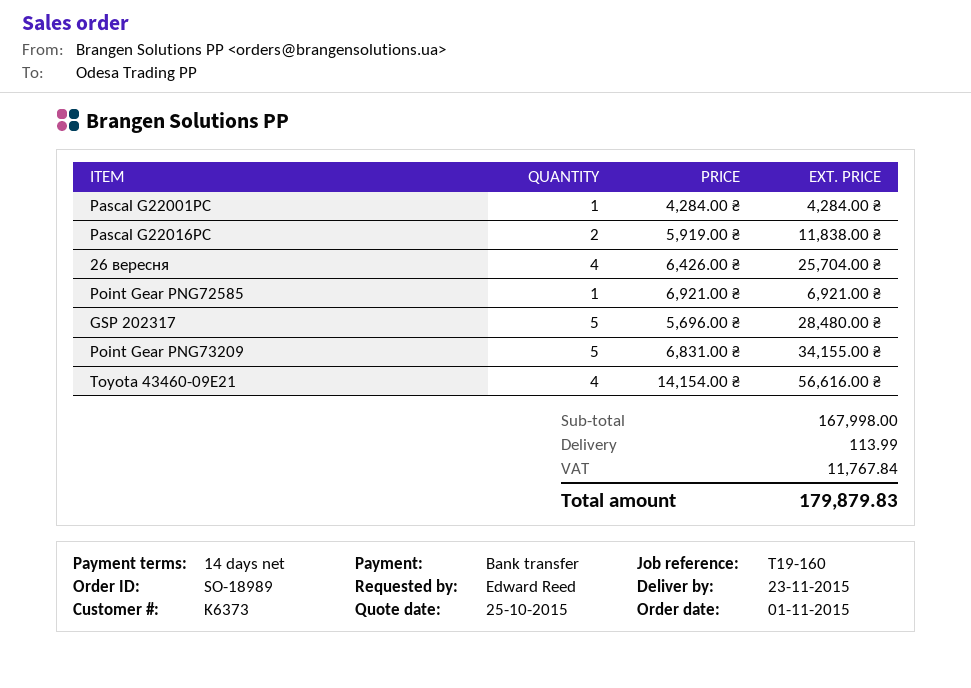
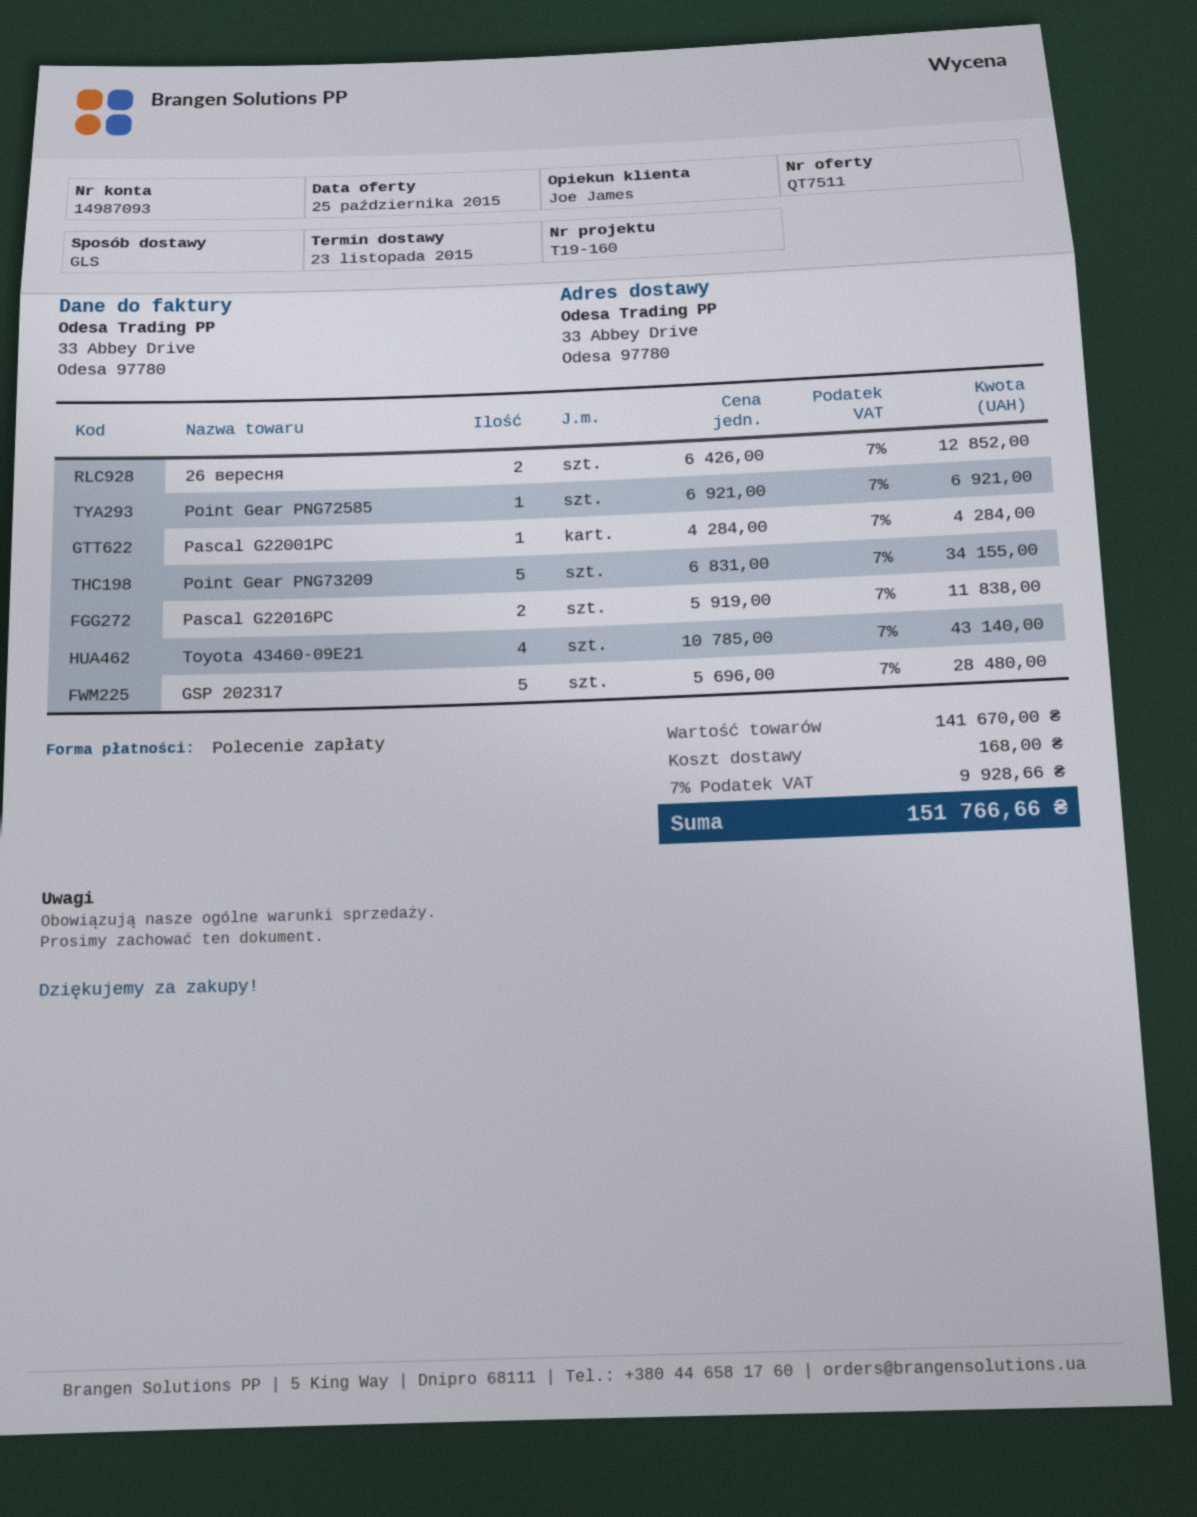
payment method: bank transfer -> direct debit
26 вересня: 4 x 6426.00 = 25704.00 -> 2 x 6426.00 = 12852.00
Toyota 43460-09E21: 4 x 14154.00 = 56616.00 -> 4 x 10785.00 = 43140.00
subtotal: 167998.00 -> 141670.00
shipping: 113.99 -> 168.00
tax: 11767.84 -> 9928.66
total: 179879.83 -> 151766.66

